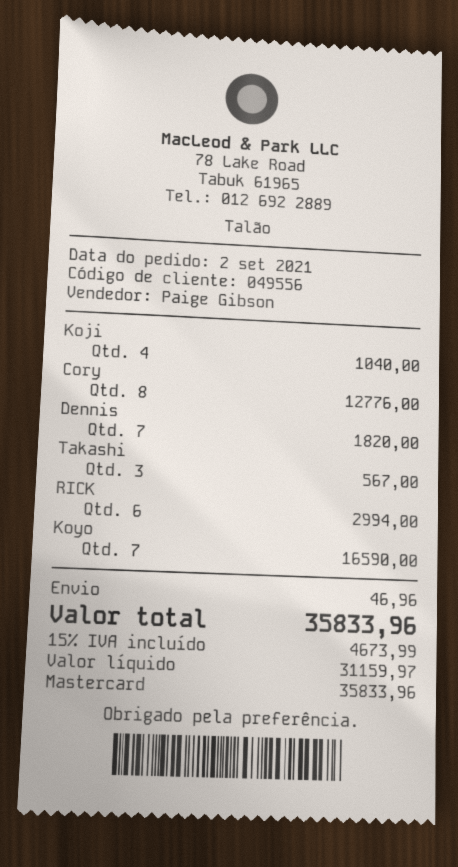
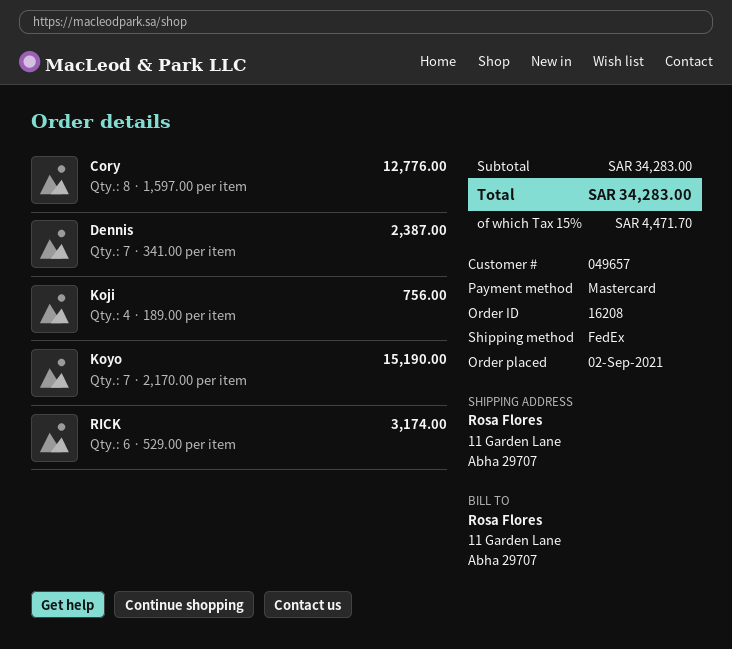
customer number: 049556 -> 049657
Koji: 4 for 1040.00 -> 4 for 756.00
Dennis: 7 for 1820.00 -> 7 for 2387.00
Takashi: 3 for 567.00 -> none
RICK: 6 for 2994.00 -> 6 for 3174.00
Koyo: 7 for 16590.00 -> 7 for 15190.00
shipping: 46.96 -> none
tax: 15% = 4673.99 -> 15% = 4471.70
total: 35833.96 -> 34283.00

